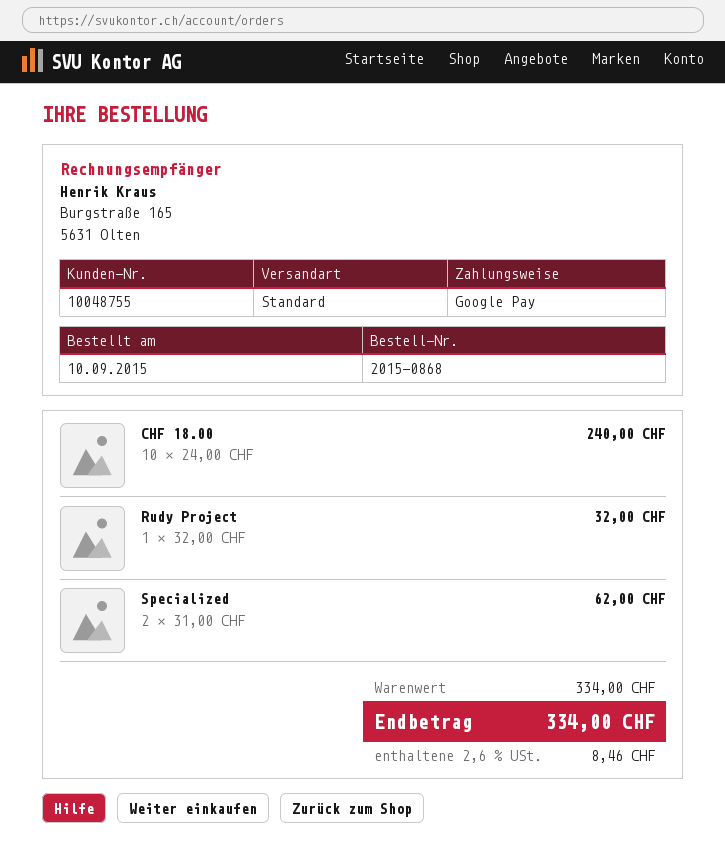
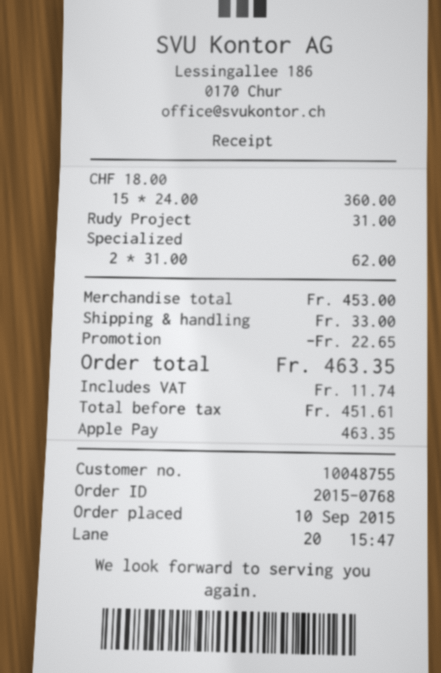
order number: 2015-0868 -> 2015-0768
payment method: Google Pay -> Apple Pay
CHF 18.00: 10 x 24.00 = 240.00 -> 15 x 24.00 = 360.00
Rudy Project: 1 x 32.00 = 32.00 -> 1 x 31.00 = 31.00
subtotal: 334.00 -> 453.00
discount: none -> 22.65
shipping: none -> 33.00
tax: 8.46 -> 11.74
total: 334.00 -> 463.35

